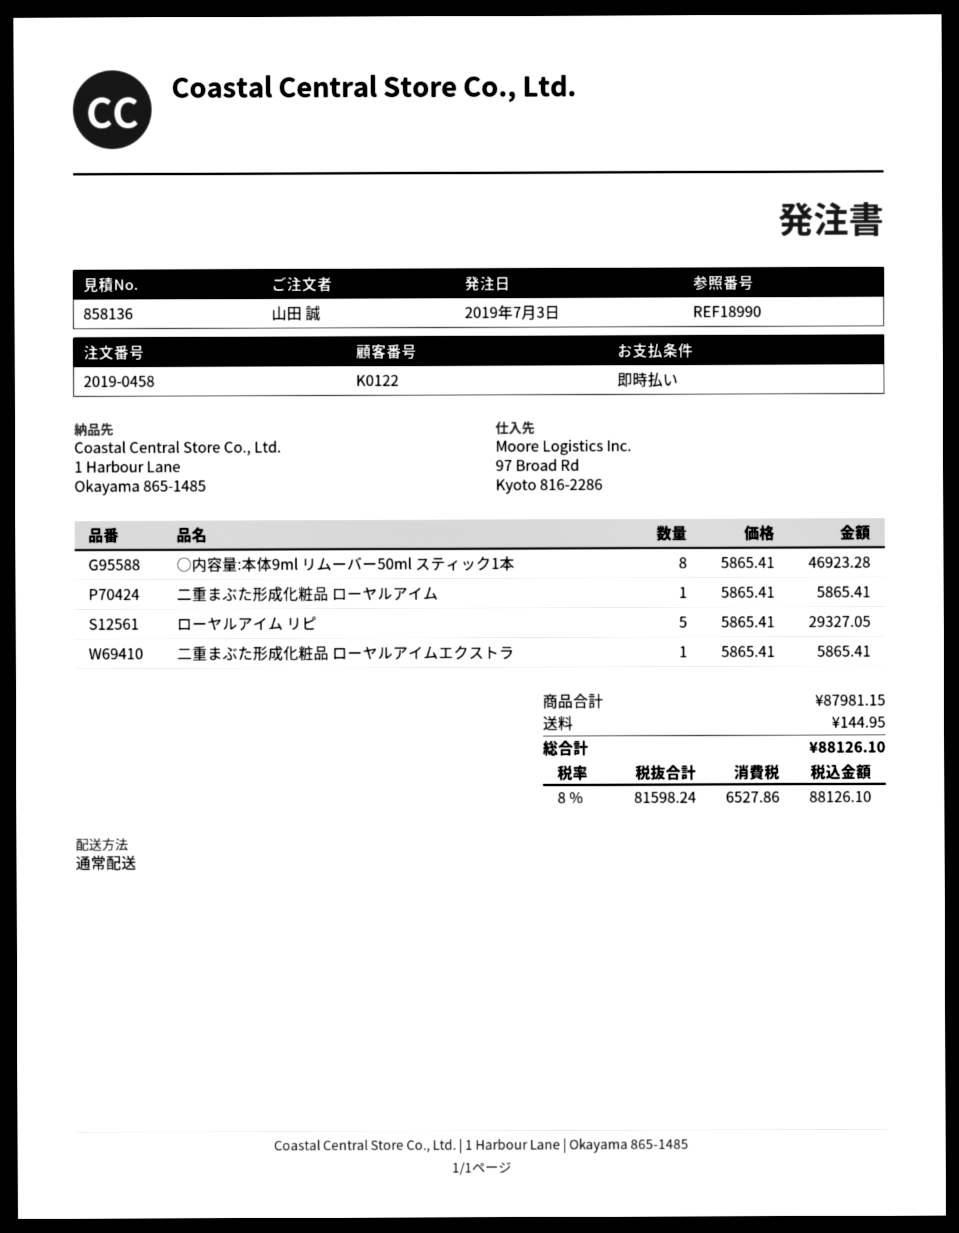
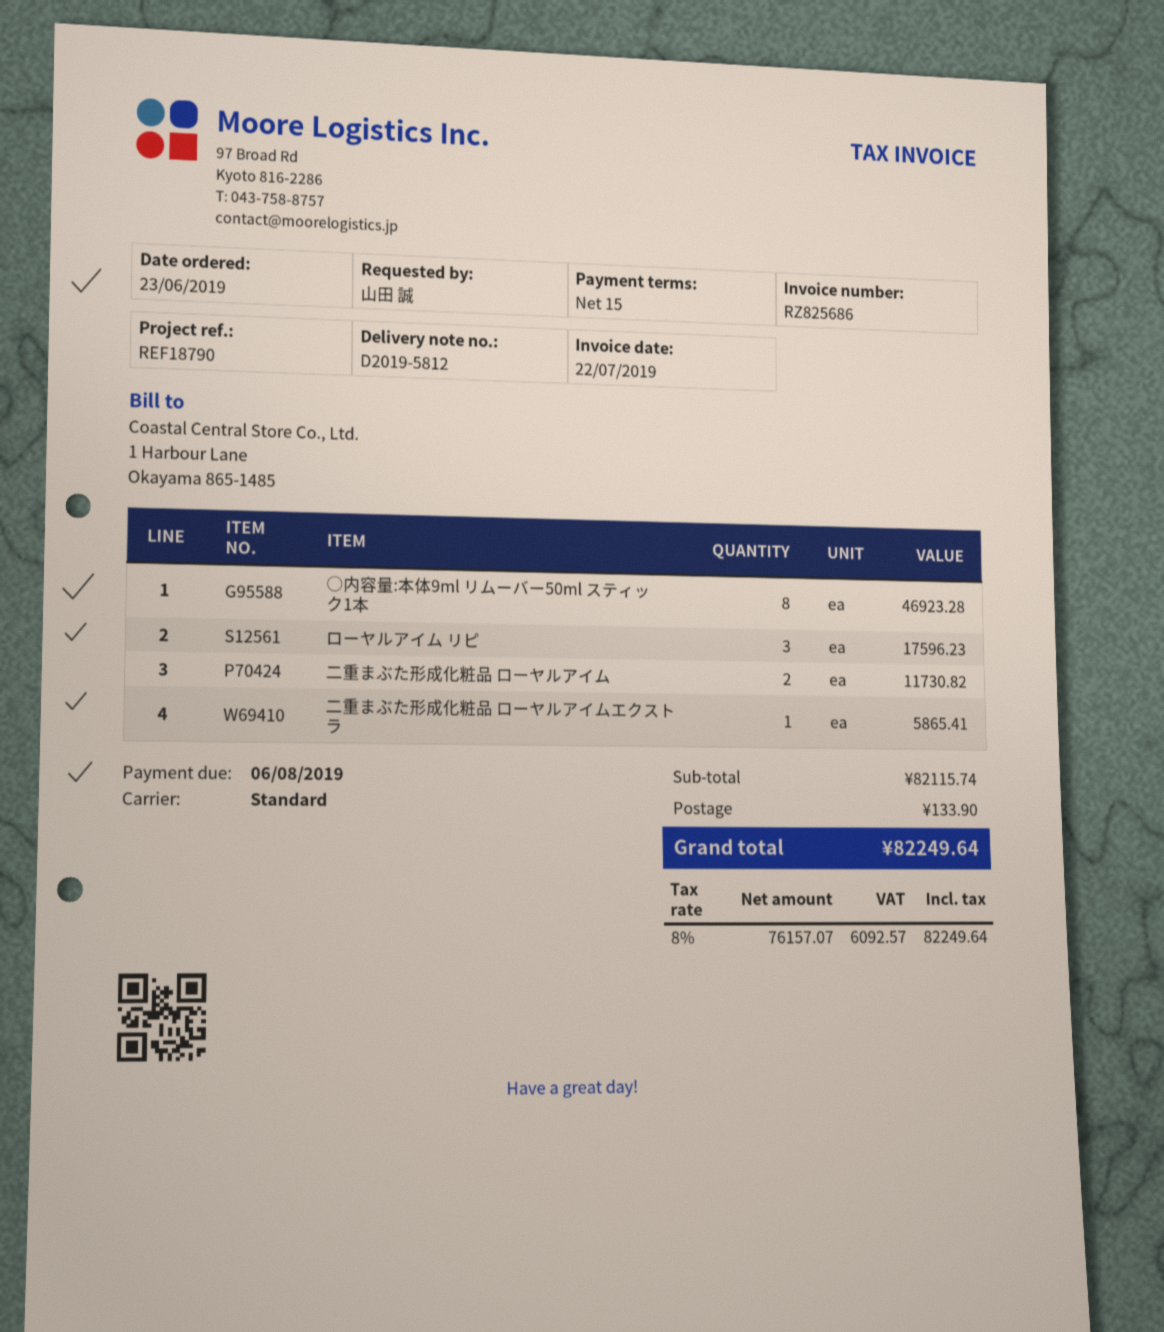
order date: 2019-07-03 -> 2019-06-23
payment terms: on receipt -> 15 days
reference: REF18990 -> REF18790
二重まぶた形成化粧品 ローヤルアイム: 1 for 5865.41 -> 2 for 11730.82
ローヤルアイム リピ: 5 for 29327.05 -> 3 for 17596.23
subtotal: 87981.15 -> 82115.74
shipping: 144.95 -> 133.90
net: 81598.24 -> 76157.07
tax: 8% = 6527.86 -> 8% = 6092.57
total: 88126.10 -> 82249.64

